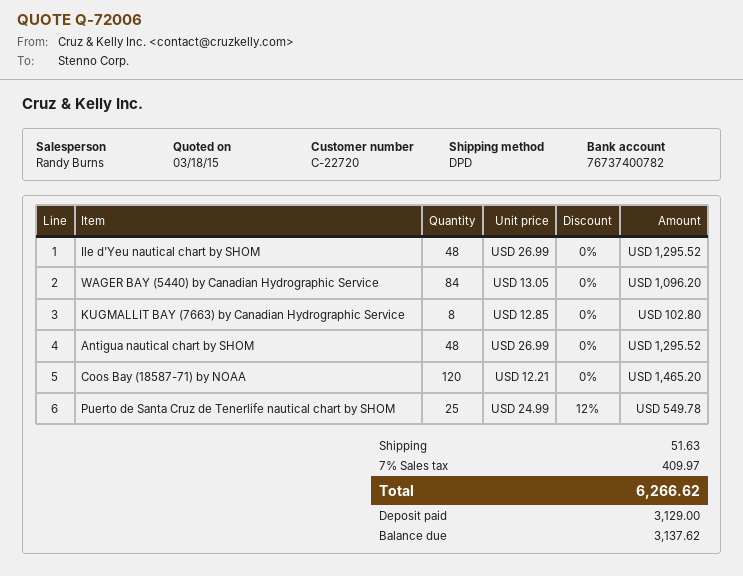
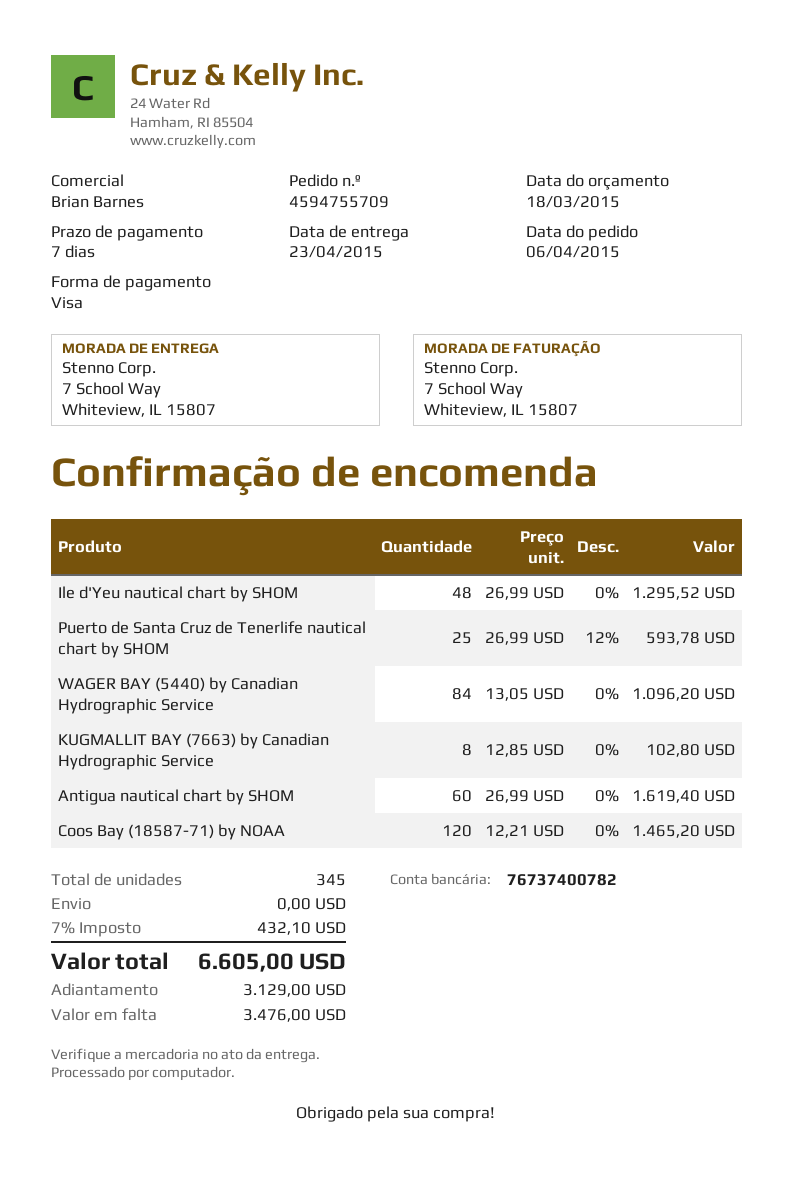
sales rep: Randy Burns -> Brian Barnes
Antigua nautical chart by SHOM: 48 x 26.99 = 1295.52 -> 60 x 26.99 = 1619.40
Puerto de Santa Cruz de Tenerlife nautical chart by SHOM: 25 x 24.99 - 12% = 549.78 -> 25 x 26.99 - 12% = 593.78
shipping: 51.63 -> 0.00
tax: 7% = 409.97 -> 7% = 432.10
total: 6266.62 -> 6605.00
balance: 3137.62 -> 3476.00

